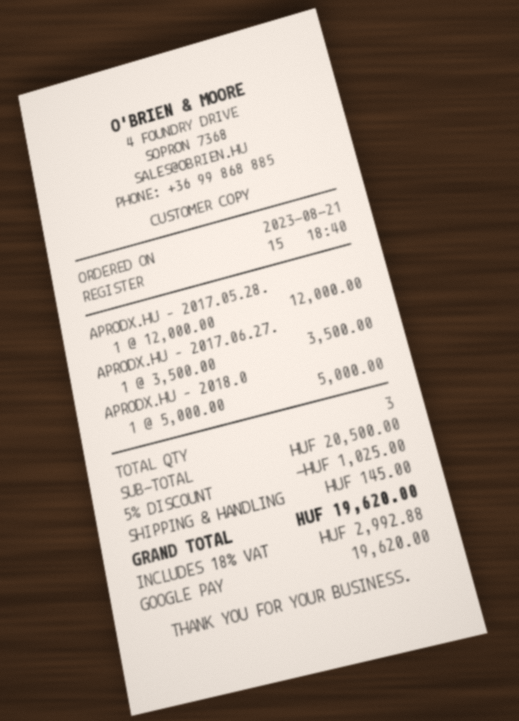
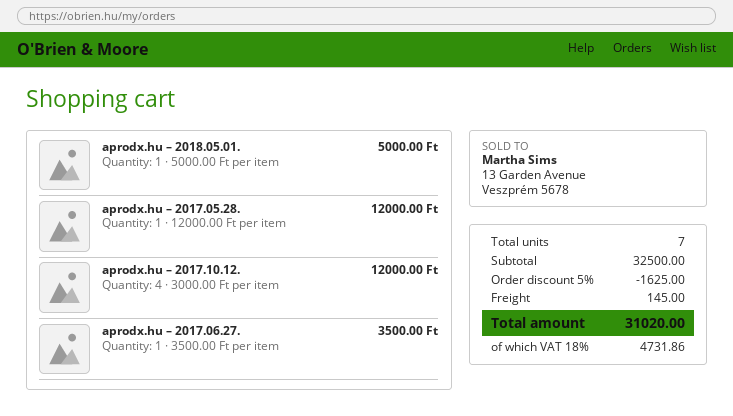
aprodx.hu – 2017.10.12.: none -> 4 x 3000.00 = 12000.00
total quantity: 3 -> 7
subtotal: 20500.00 -> 32500.00
discount: 5% = 1025.00 -> 5% = 1625.00
tax: 18% = 2992.88 -> 18% = 4731.86
total: 19620.00 -> 31020.00

